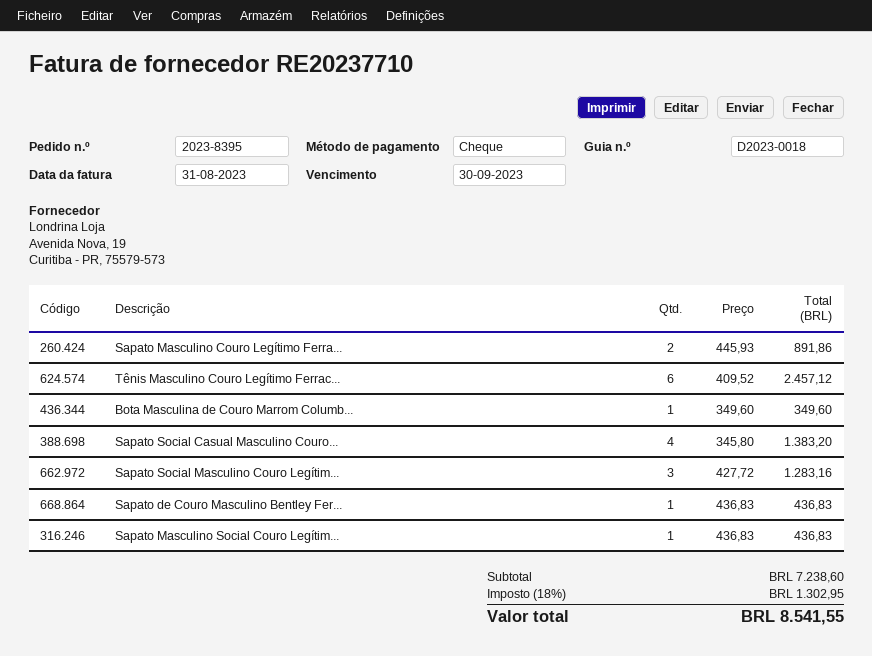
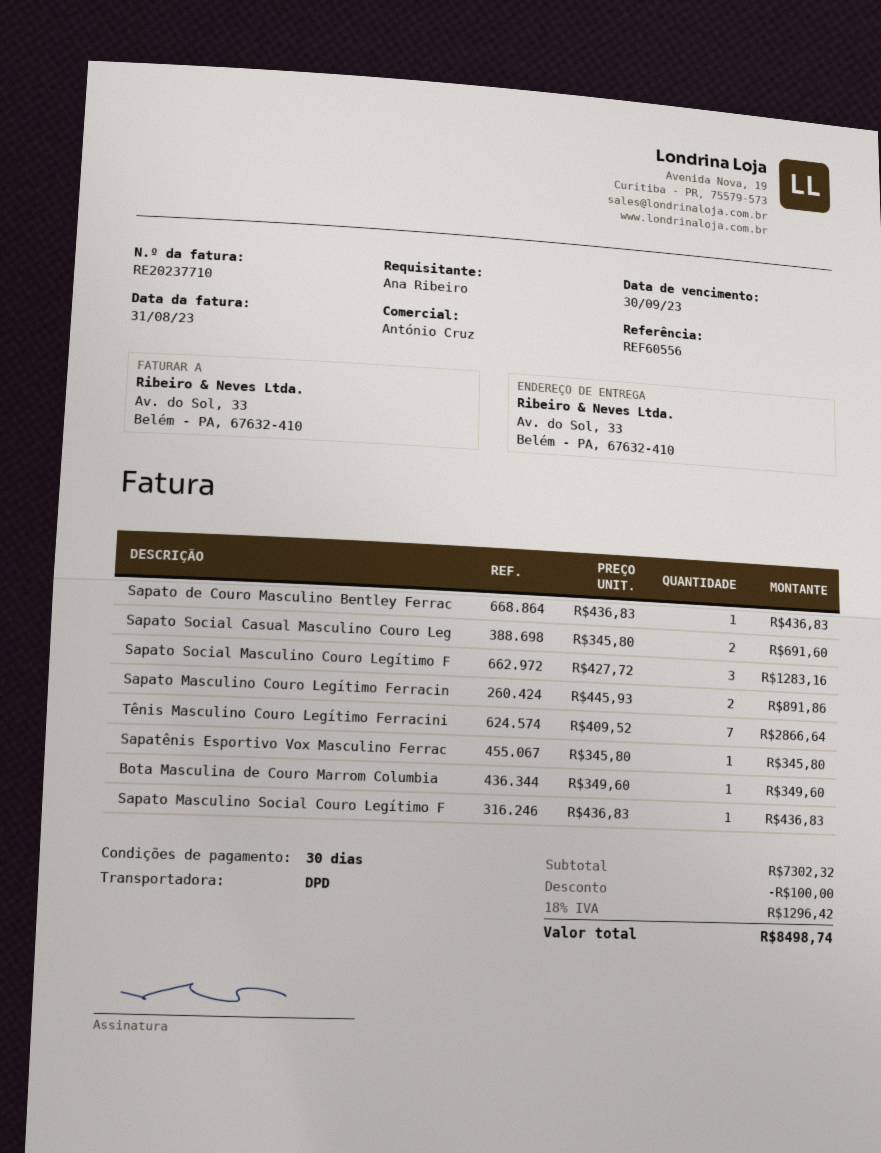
Tênis Masculino Couro Legítimo Ferrac...: 6 x 409.52 = 2457.12 -> 7 x 409.52 = 2866.64
Sapato Social Casual Masculino Couro...: 4 x 345.80 = 1383.20 -> 2 x 345.80 = 691.60
Sapatênis Esportivo Vox Masculino Ferrac: none -> 1 x 345.80 = 345.80
subtotal: 7238.60 -> 7302.32
discount: none -> 100.00
tax: 18% = 1302.95 -> 18% = 1296.42
total: 8541.55 -> 8498.74

